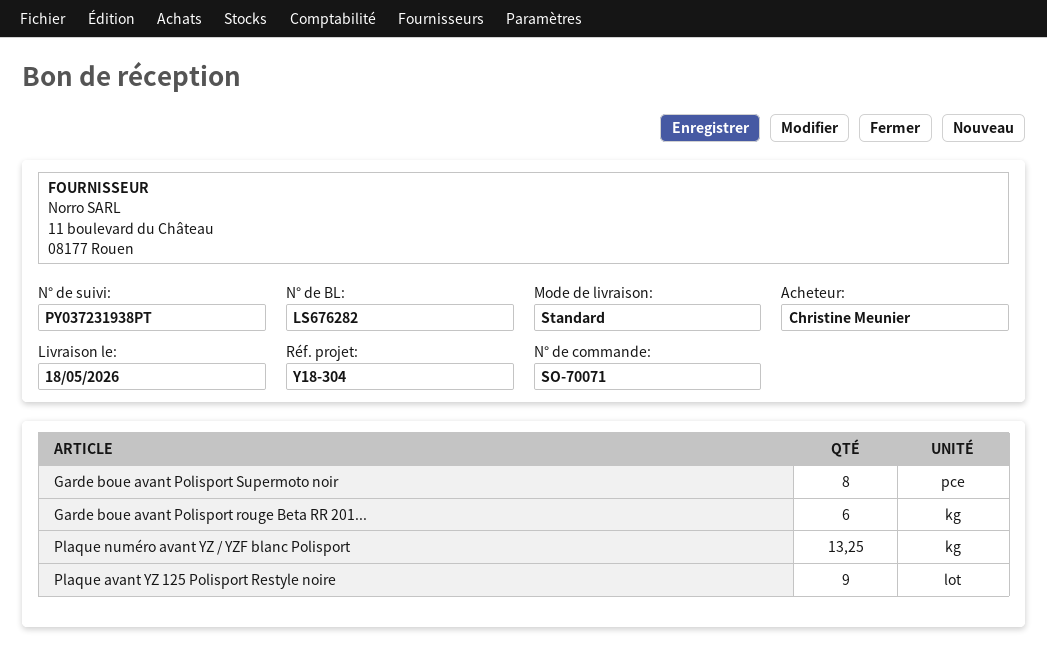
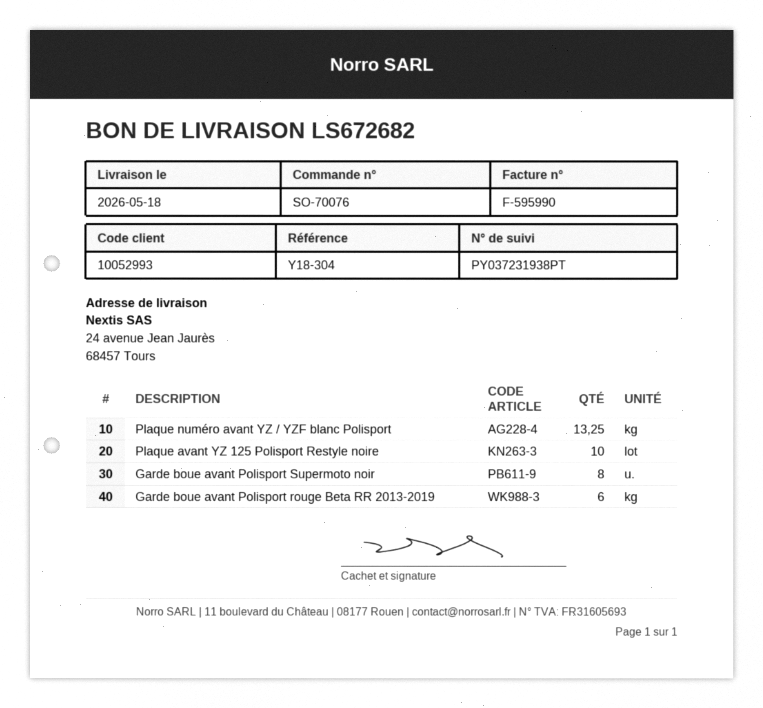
order number: SO-70071 -> SO-70076
delivery note number: LS676282 -> LS672682
Plaque avant YZ 125 Polisport Restyle noire: 9 -> 10

